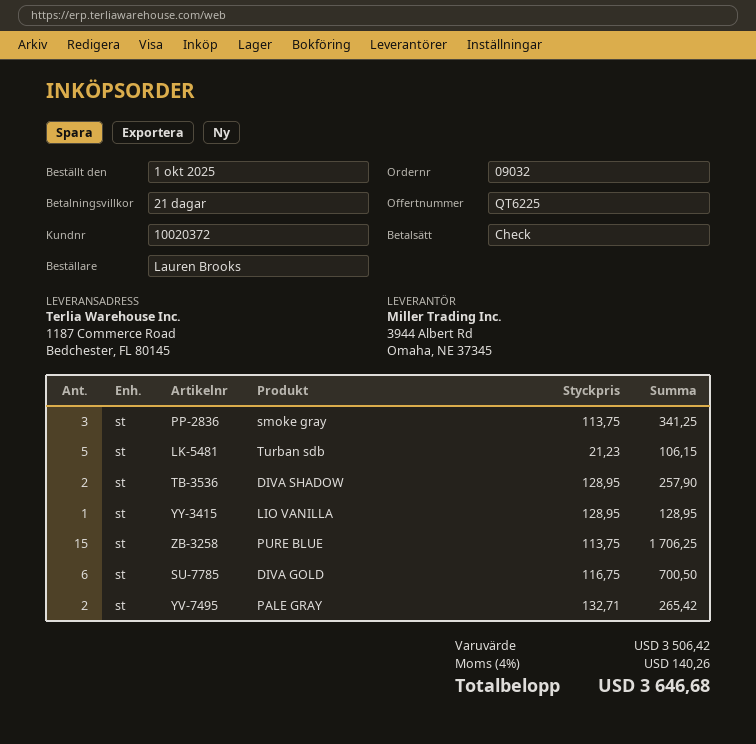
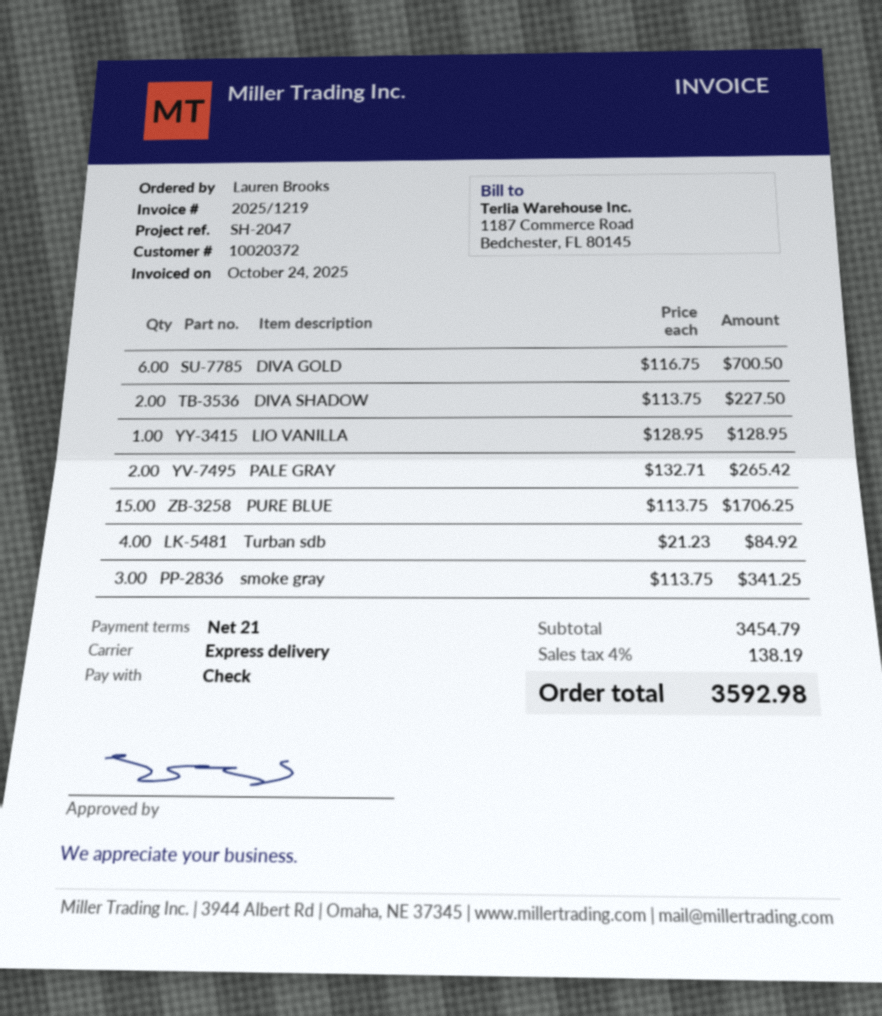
Turban sdb: 5 x 21.23 = 106.15 -> 4 x 21.23 = 84.92
DIVA SHADOW: 2 x 128.95 = 257.90 -> 2 x 113.75 = 227.50
subtotal: 3506.42 -> 3454.79
tax: 4% = 140.26 -> 4% = 138.19
total: 3646.68 -> 3592.98

